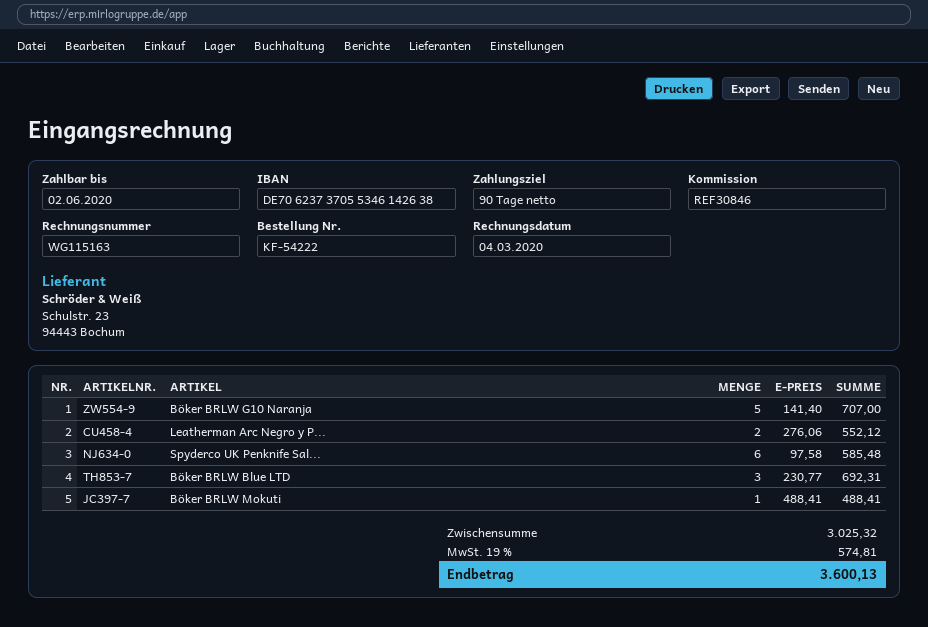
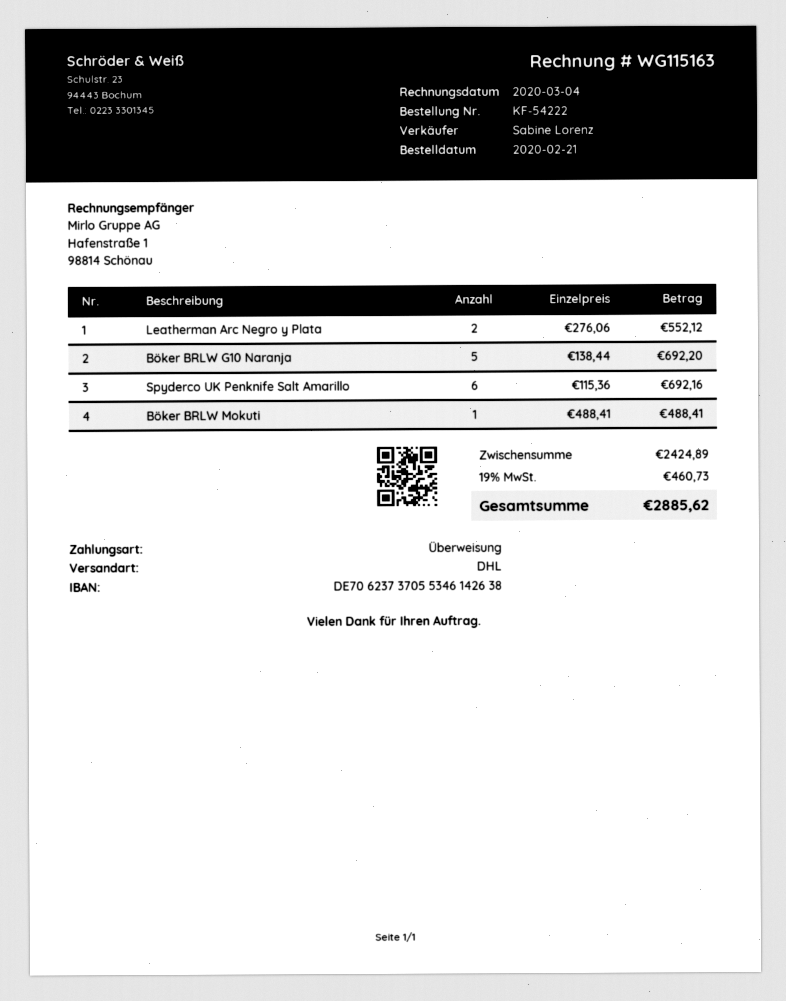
Böker BRLW G10 Naranja: 5 x 141.40 = 707.00 -> 5 x 138.44 = 692.20
Spyderco UK Penknife Sal...: 6 x 97.58 = 585.48 -> 6 x 115.36 = 692.16
Böker BRLW Blue LTD: 3 x 230.77 = 692.31 -> none
subtotal: 3025.32 -> 2424.89
tax: 19% = 574.81 -> 19% = 460.73
total: 3600.13 -> 2885.62

